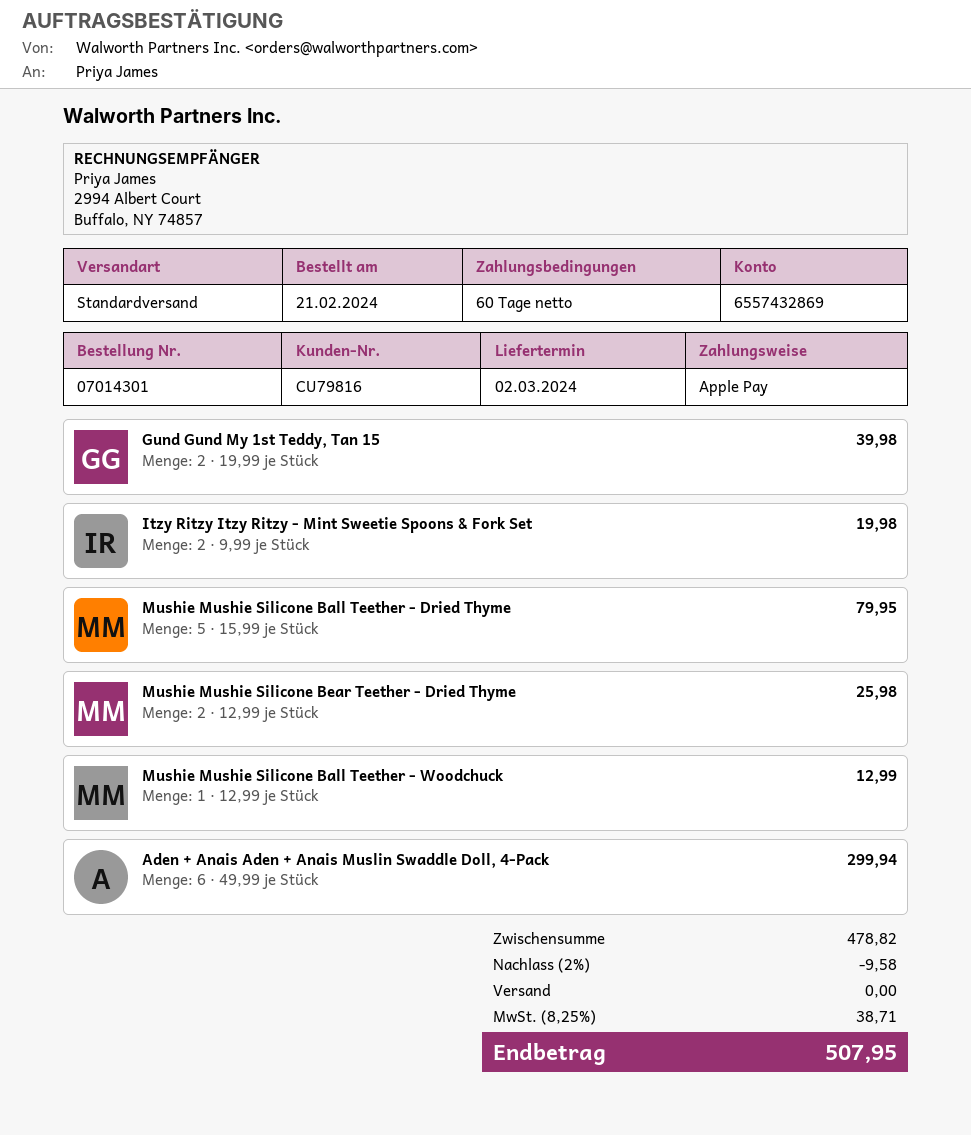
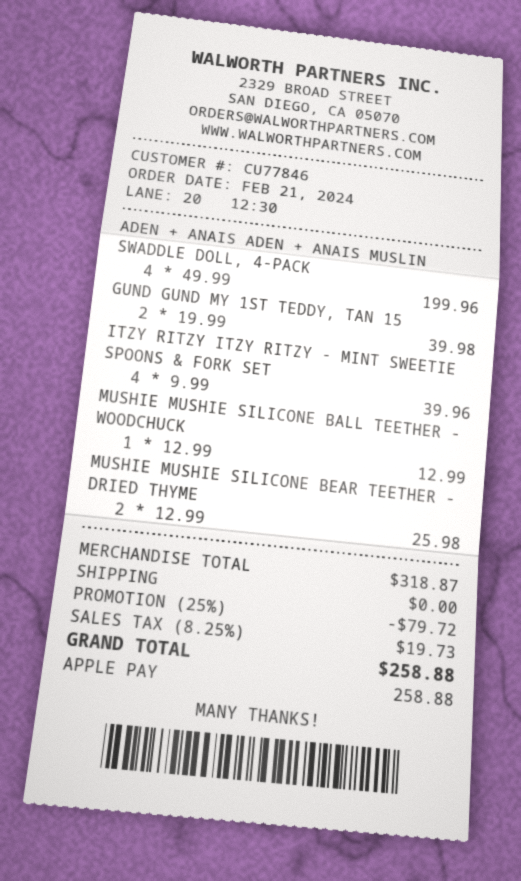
customer number: CU79816 -> CU77846
Itzy Ritzy Itzy Ritzy - Mint Sweetie Spoons & Fork Set: 2 x 9.99 = 19.98 -> 4 x 9.99 = 39.96
Mushie Mushie Silicone Ball Teether - Dried Thyme: 5 x 15.99 = 79.95 -> none
Aden + Anais Aden + Anais Muslin Swaddle Doll, 4-Pack: 6 x 49.99 = 299.94 -> 4 x 49.99 = 199.96
subtotal: 478.82 -> 318.87
discount: 2% = 9.58 -> 25% = 79.72
tax: 8.25% = 38.71 -> 8.25% = 19.73
total: 507.95 -> 258.88

